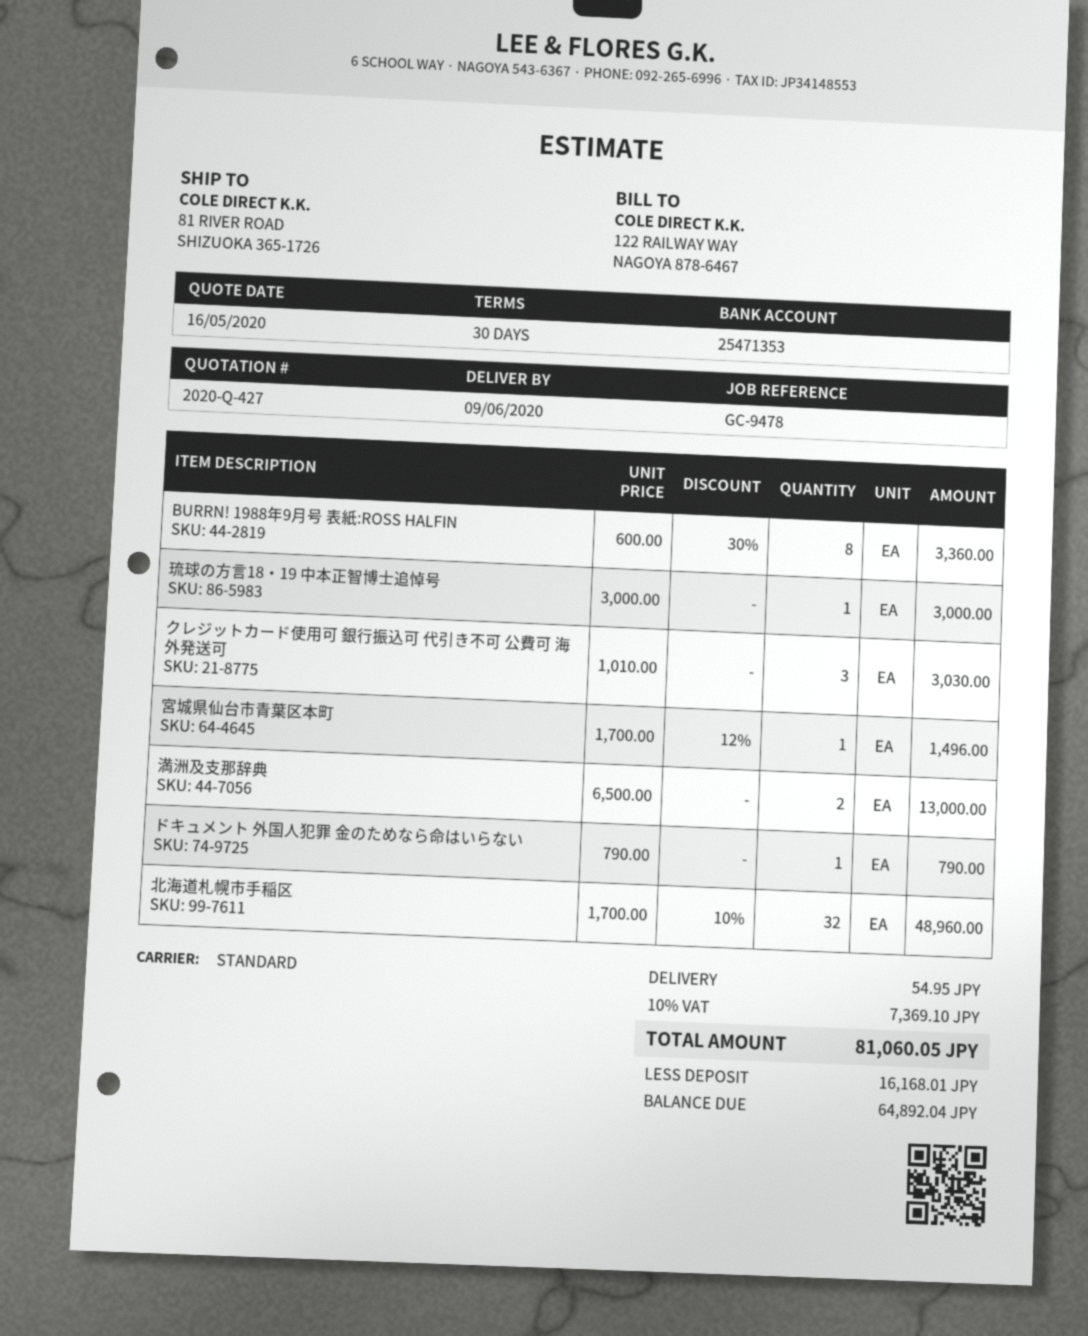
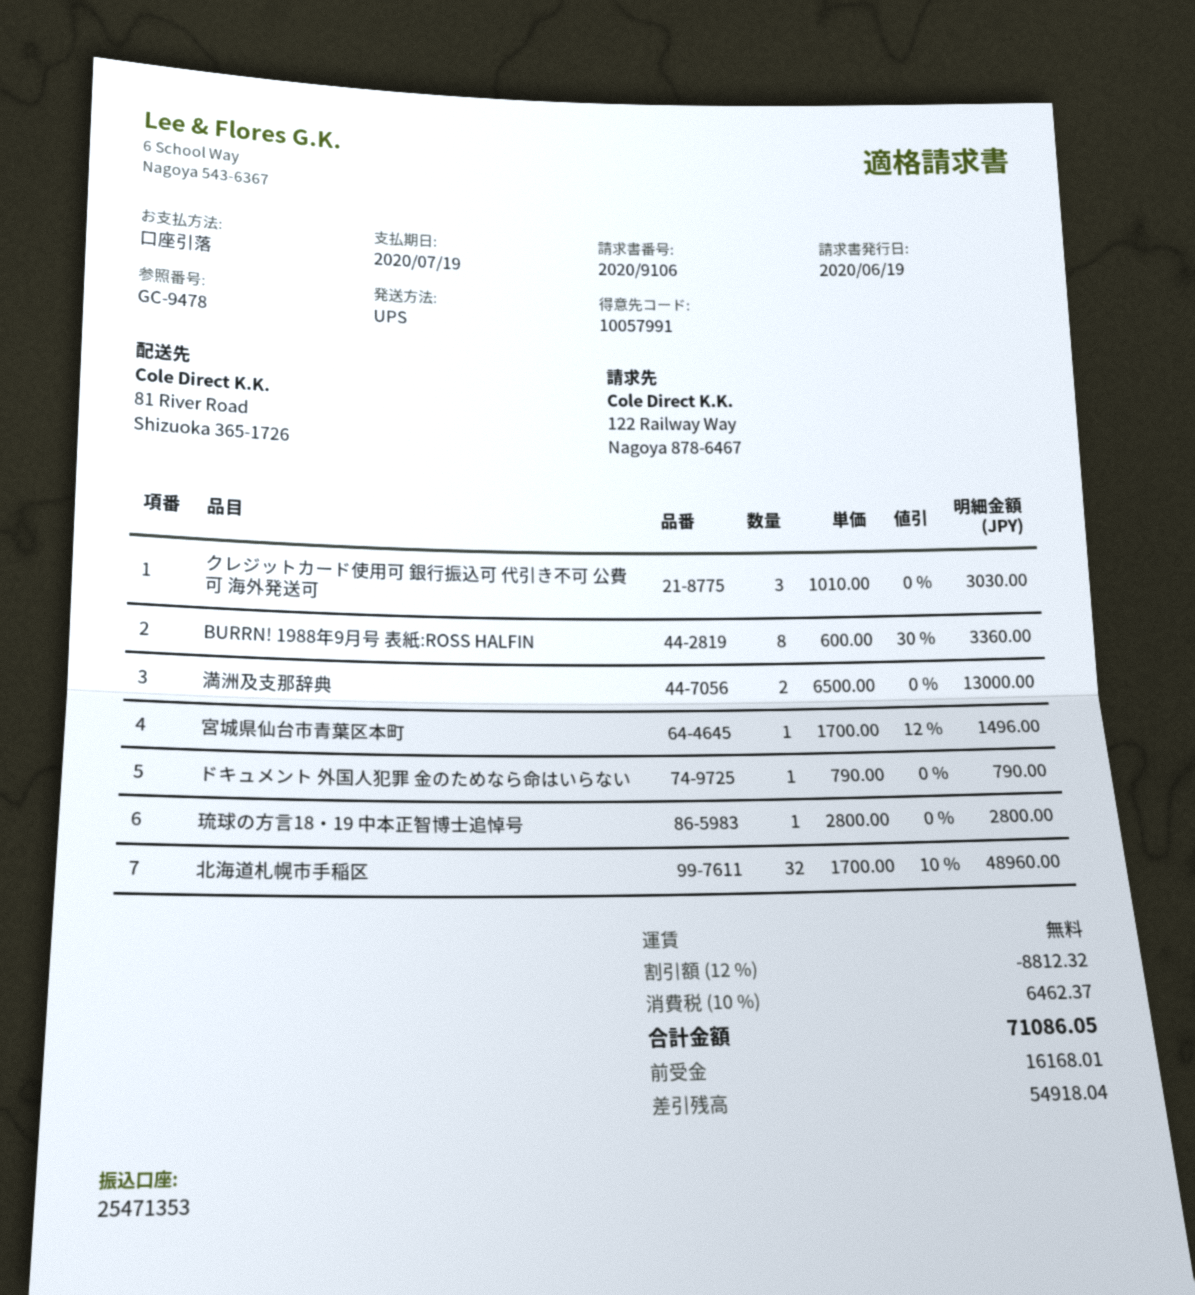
shipping method: standard -> UPS
琉球の方言18・19 中本正智博士追悼号: 1 x 3000.00 = 3000.00 -> 1 x 2800.00 = 2800.00
discount: none -> 12% = 8812.32
shipping: 54.95 -> 0.00
tax: 10% = 7369.10 -> 10% = 6462.37
total: 81060.05 -> 71086.05
balance: 64892.04 -> 54918.04

